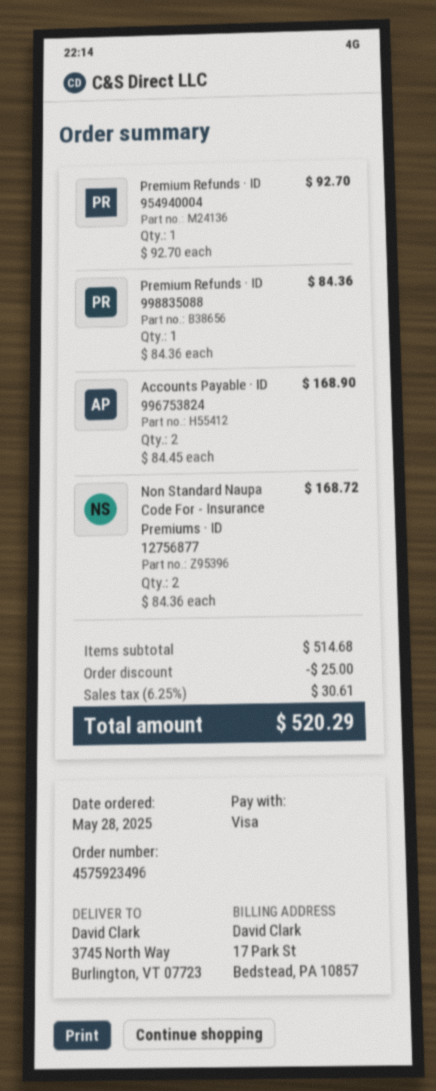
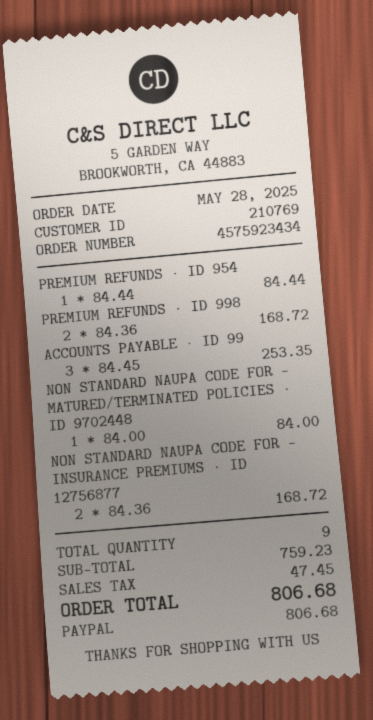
order number: 4575923496 -> 4575923434
payment method: Visa -> PayPal
Premium Refunds · ID 954940004: 1 x 92.70 = 92.70 -> 1 x 84.44 = 84.44
Premium Refunds · ID 998835088: 1 x 84.36 = 84.36 -> 2 x 84.36 = 168.72
Accounts Payable · ID 996753824: 2 x 84.45 = 168.90 -> 3 x 84.45 = 253.35
NON STANDARD NAUPA CODE FOR - MATURED/TERMINATED POLICIES · ID 9702448: none -> 1 x 84.00 = 84.00
subtotal: 514.68 -> 759.23
discount: 25.00 -> none
tax: 30.61 -> 47.45
total: 520.29 -> 806.68

